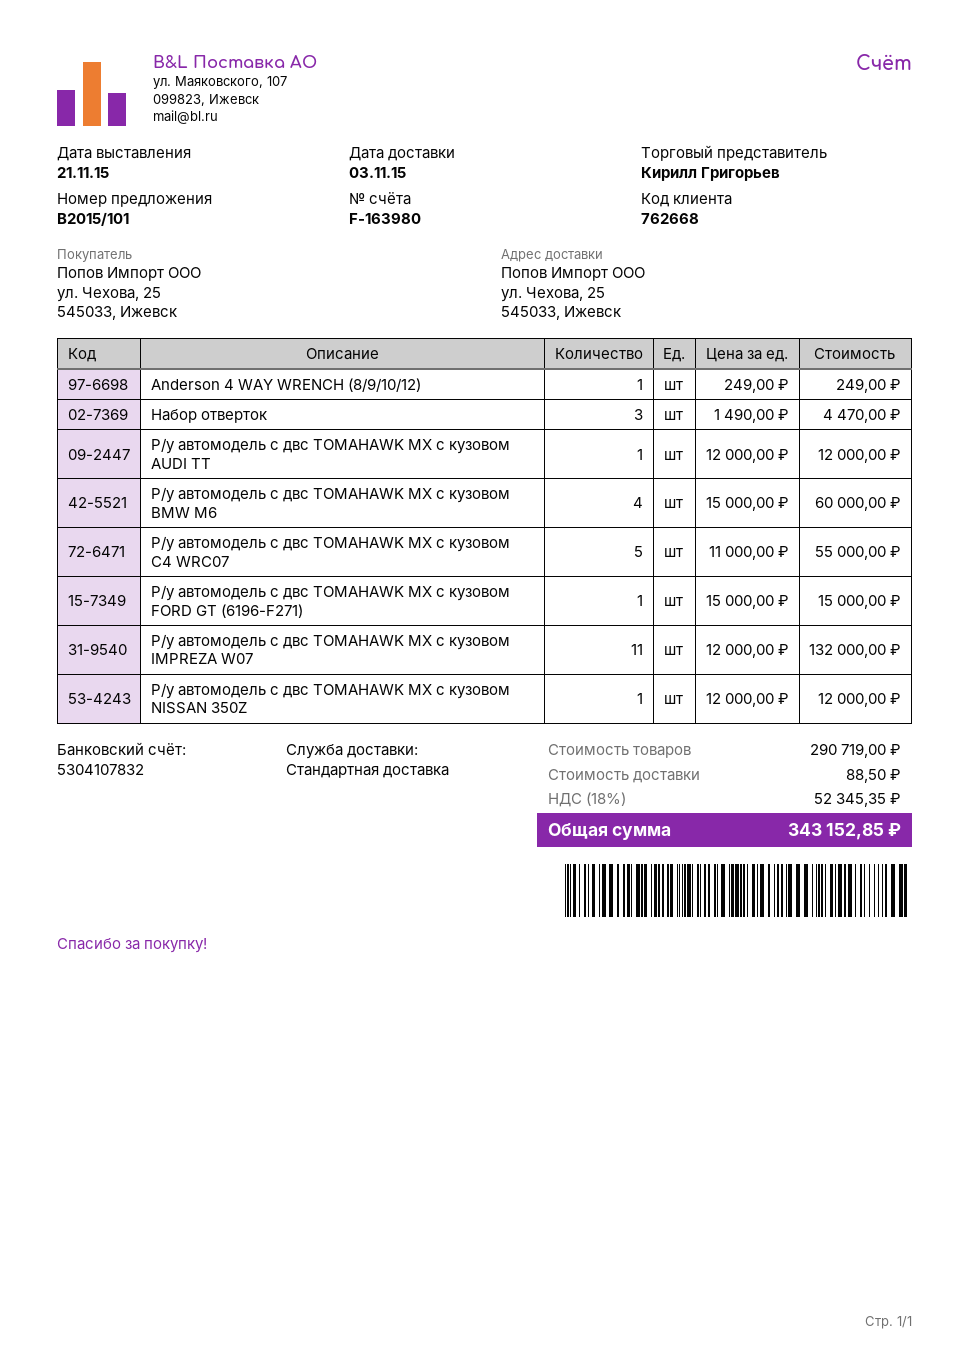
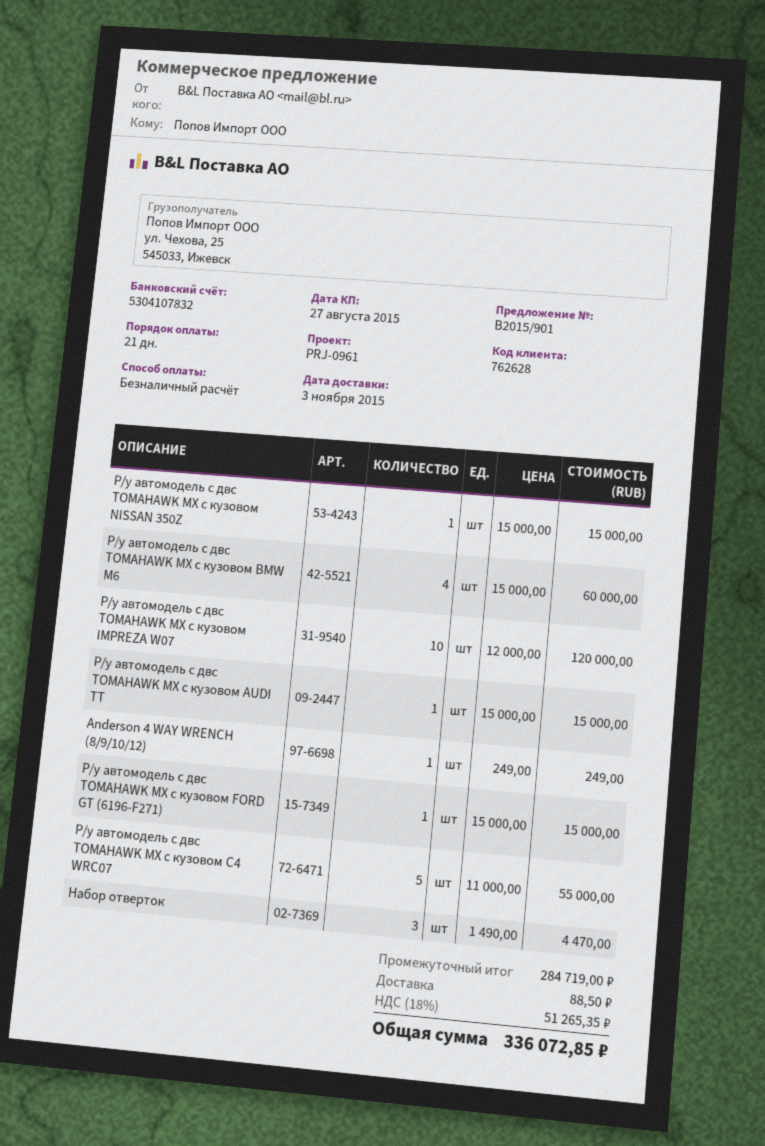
quote number: B2015/101 -> B2015/901
customer number: 762668 -> 762628
Р/у автомодель с двс TOMAHAWK MX с кузовом AUDI TT: 1 x 12000.00 = 12000.00 -> 1 x 15000.00 = 15000.00
Р/у автомодель с двс TOMAHAWK MX с кузовом IMPREZA W07: 11 x 12000.00 = 132000.00 -> 10 x 12000.00 = 120000.00
Р/у автомодель с двс TOMAHAWK MX с кузовом NISSAN 350Z: 1 x 12000.00 = 12000.00 -> 1 x 15000.00 = 15000.00
subtotal: 290719.00 -> 284719.00
tax: 18% = 52345.35 -> 18% = 51265.35
total: 343152.85 -> 336072.85

